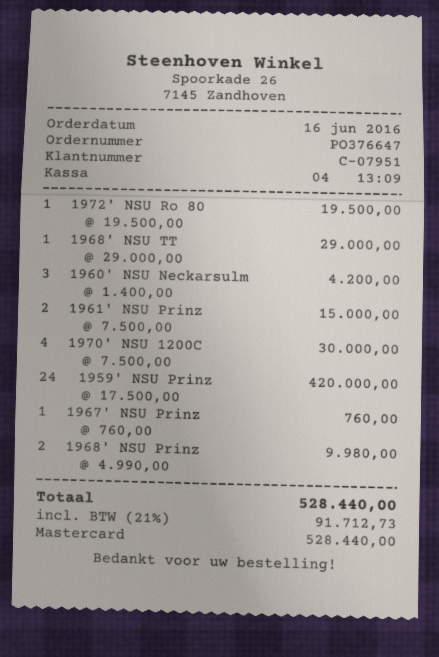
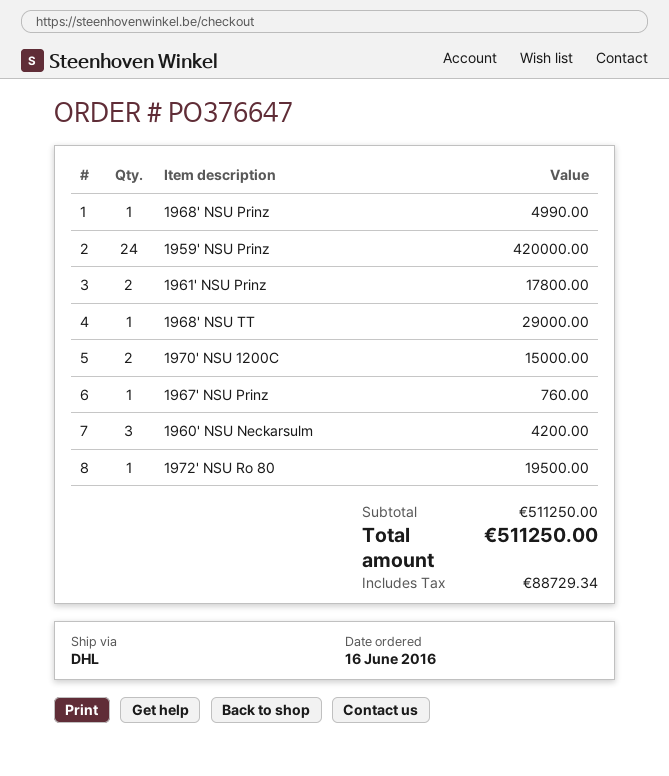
1961' NSU Prinz: 2 for 15000.00 -> 2 for 17800.00
1970' NSU 1200C: 4 for 30000.00 -> 2 for 15000.00
1968' NSU Prinz: 2 for 9980.00 -> 1 for 4990.00
tax: 91712.73 -> 88729.34
total: 528440.00 -> 511250.00

